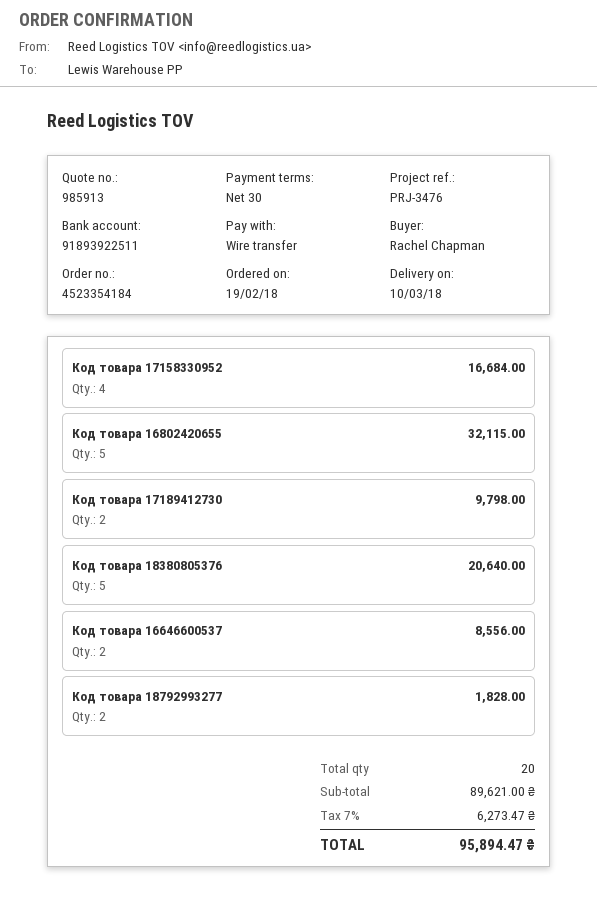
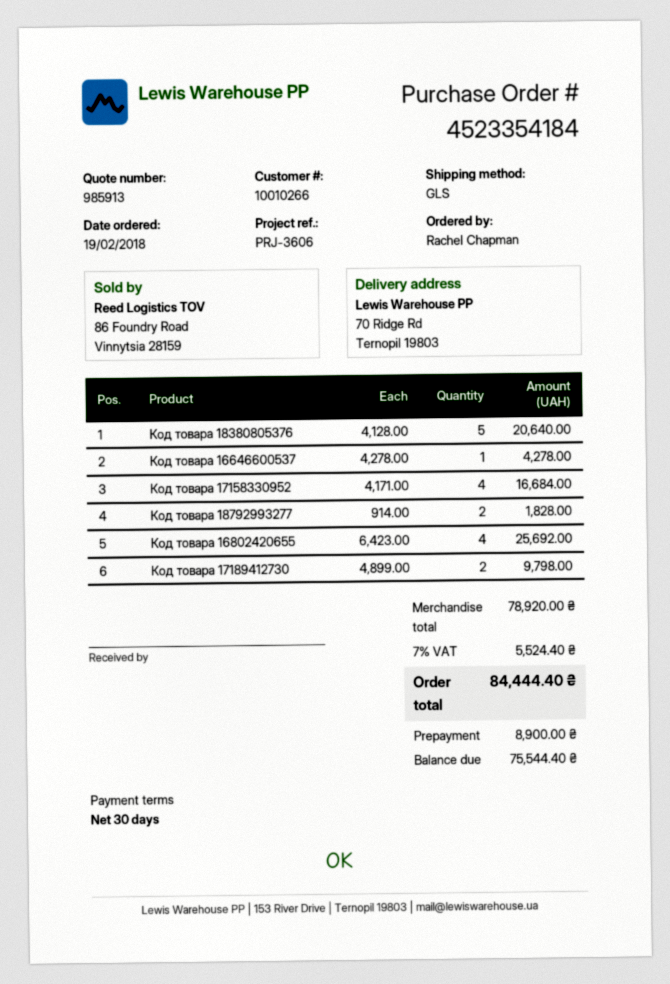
reference: PRJ-3476 -> PRJ-3606
Код товара 16802420655: 5 for 32115.00 -> 4 for 25692.00
Код товара 16646600537: 2 for 8556.00 -> 1 for 4278.00
subtotal: 89621.00 -> 78920.00
tax: 7% = 6273.47 -> 7% = 5524.40
total: 95894.47 -> 84444.40

